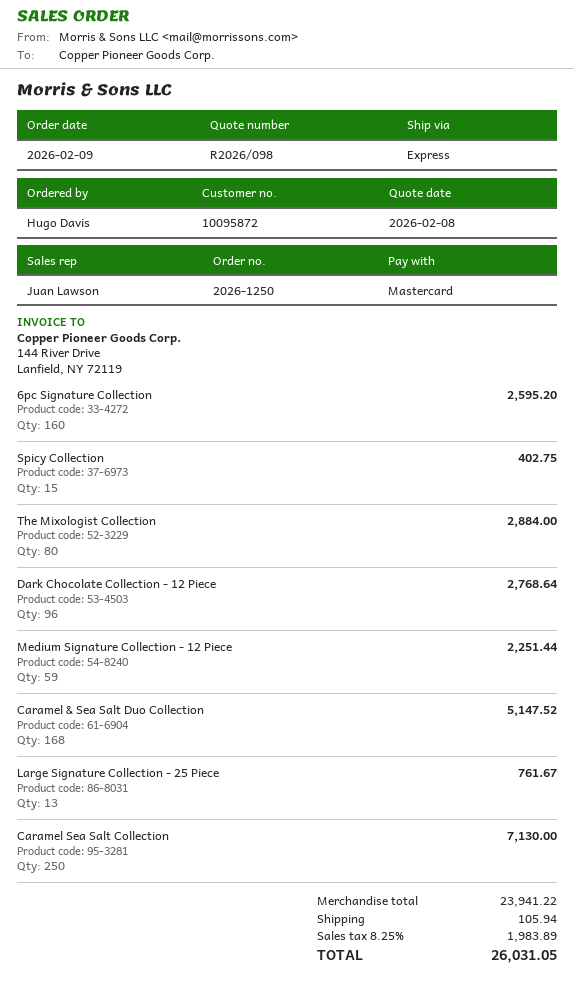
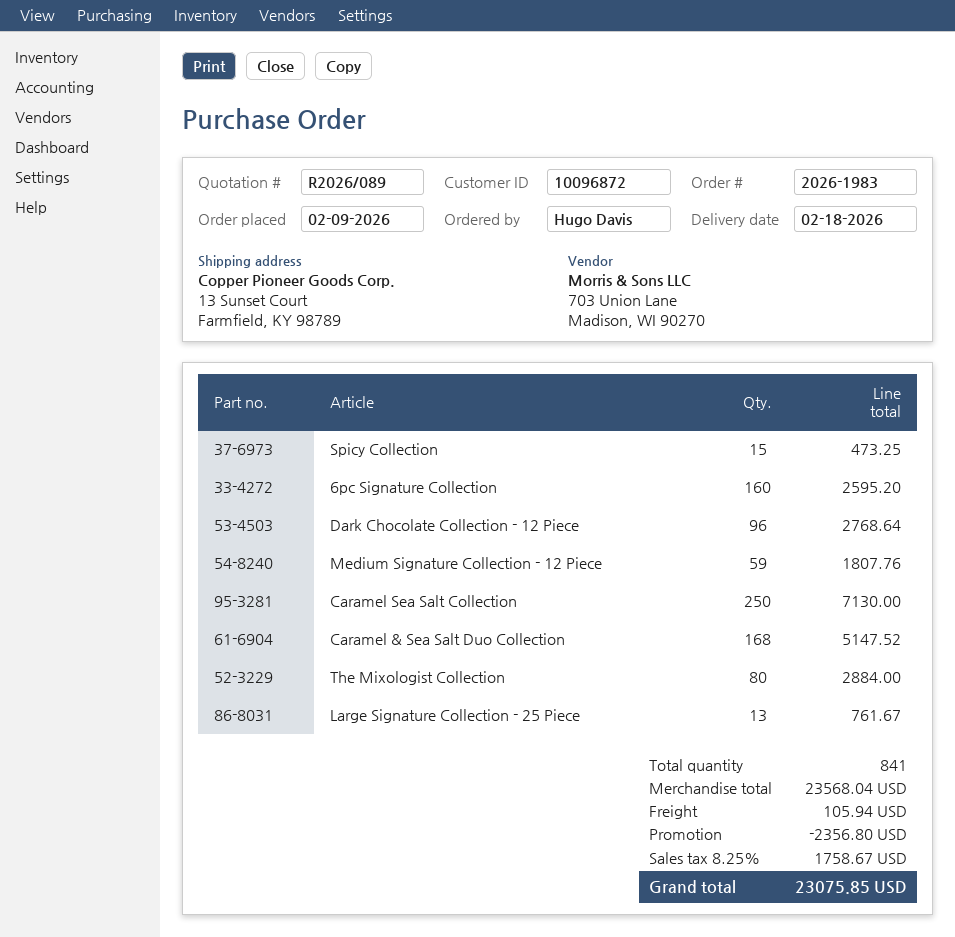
quote number: R2026/098 -> R2026/089
order number: 2026-1250 -> 2026-1983
customer number: 10095872 -> 10096872
Spicy Collection: 15 for 402.75 -> 15 for 473.25
Medium Signature Collection - 12 Piece: 59 for 2251.44 -> 59 for 1807.76
subtotal: 23941.22 -> 23568.04
discount: none -> 2356.80
tax: 8.25% = 1983.89 -> 8.25% = 1758.67
total: 26031.05 -> 23075.85

